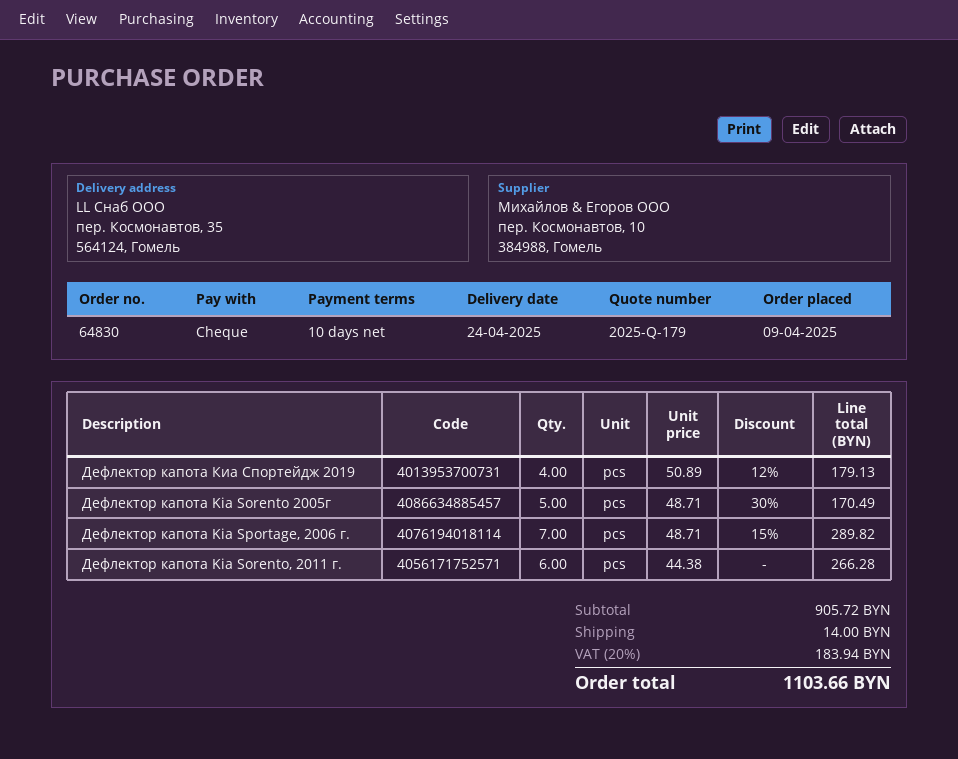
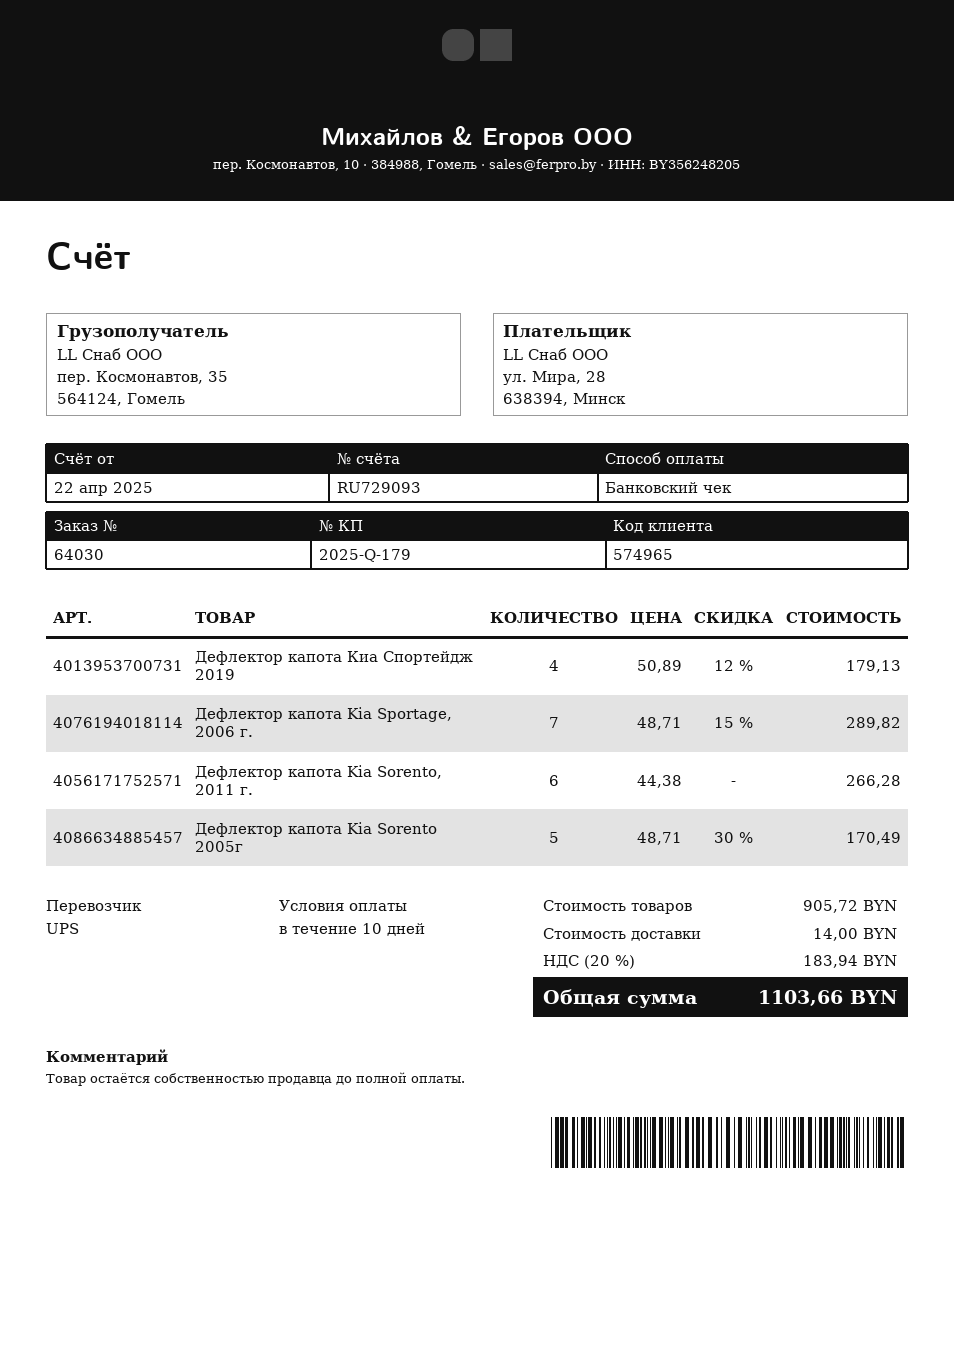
order number: 64830 -> 64030

